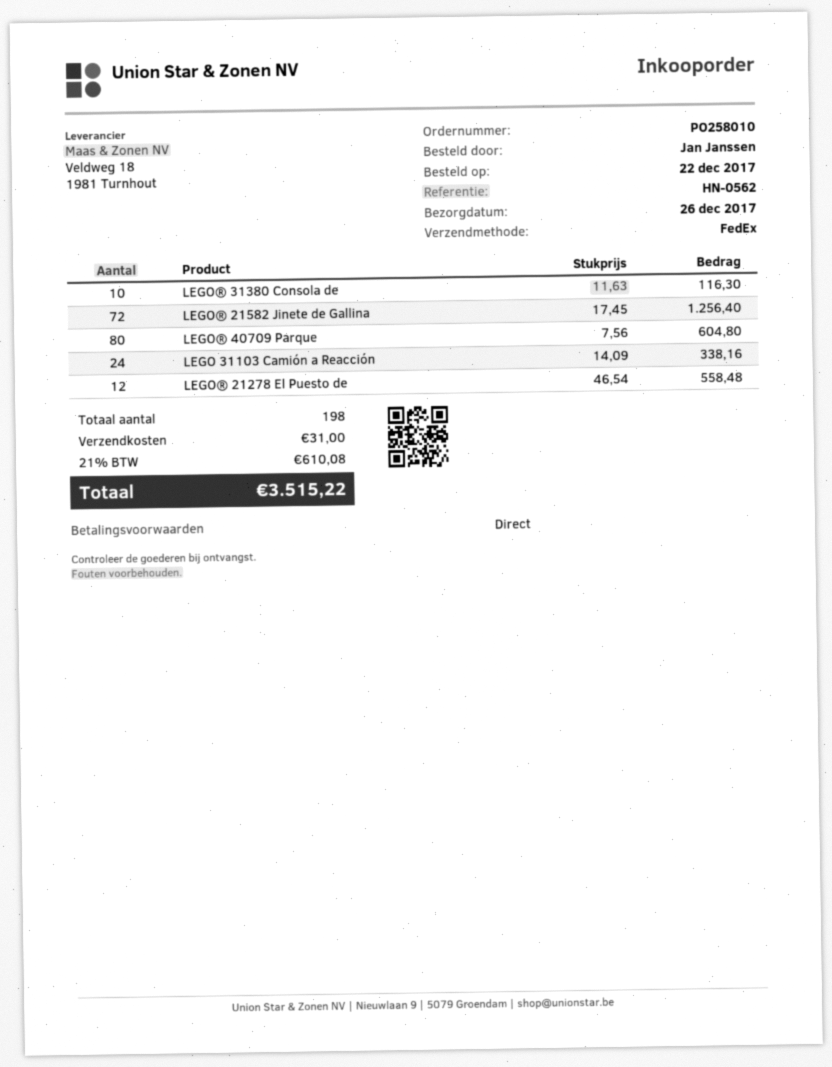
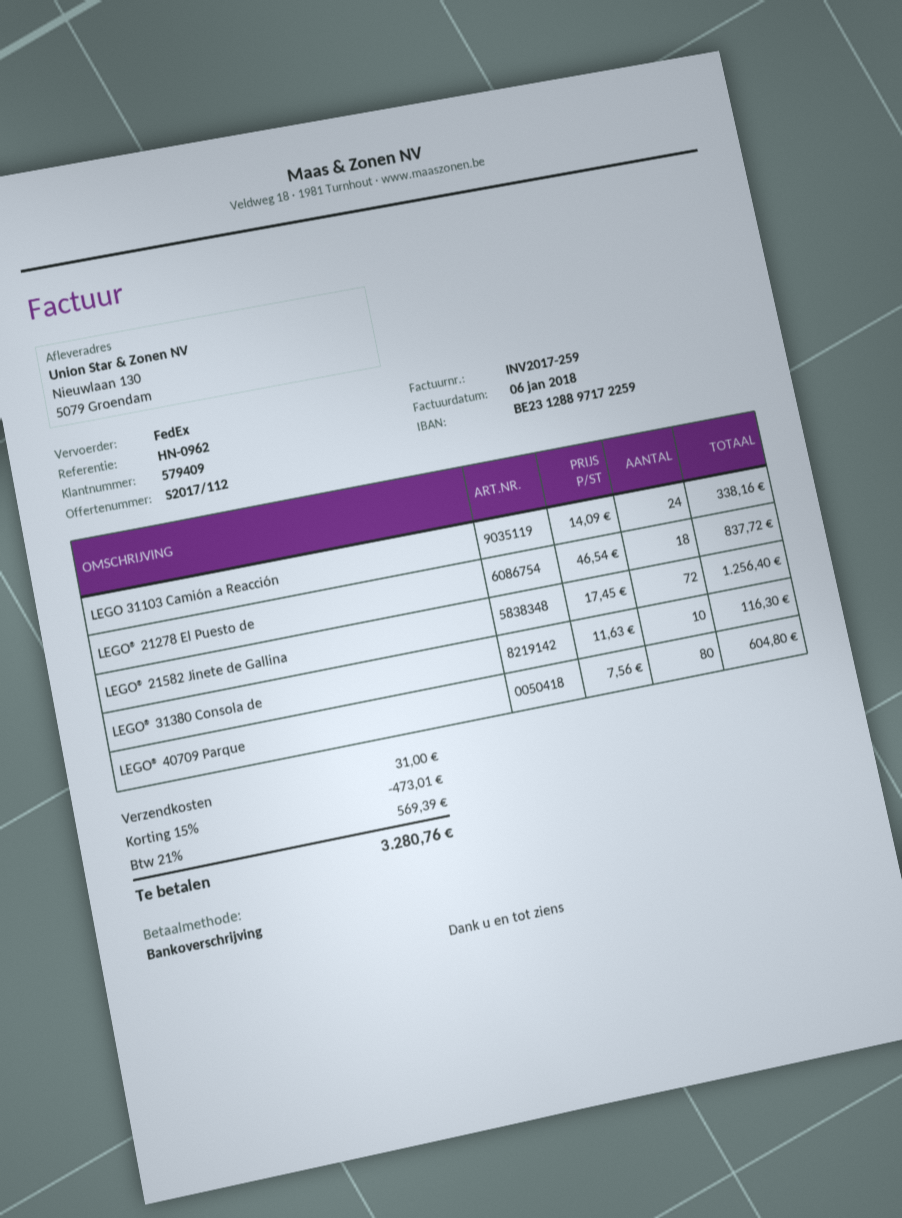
reference: HN-0562 -> HN-0962
LEGO® 21278 El Puesto de: 12 x 46.54 = 558.48 -> 18 x 46.54 = 837.72
discount: none -> 15% = 473.01
tax: 21% = 610.08 -> 21% = 569.39
total: 3515.22 -> 3280.76

